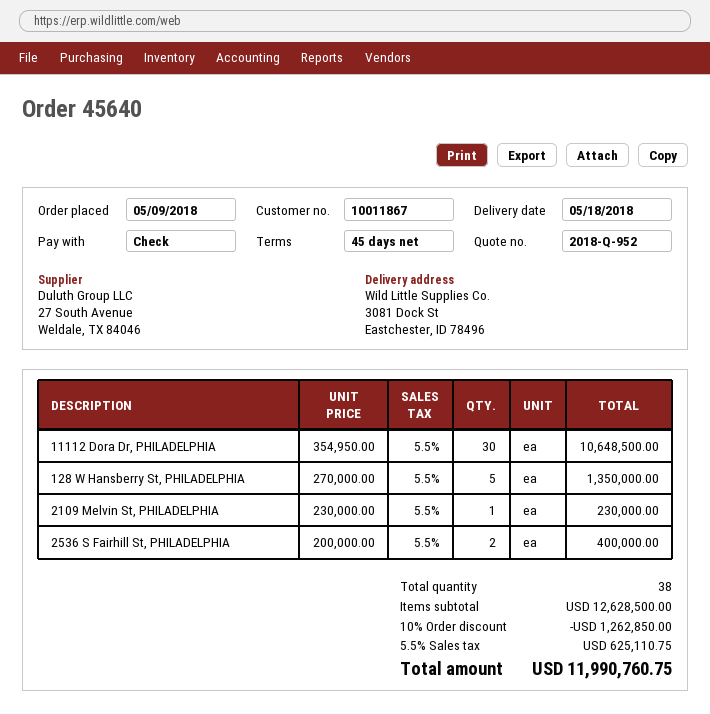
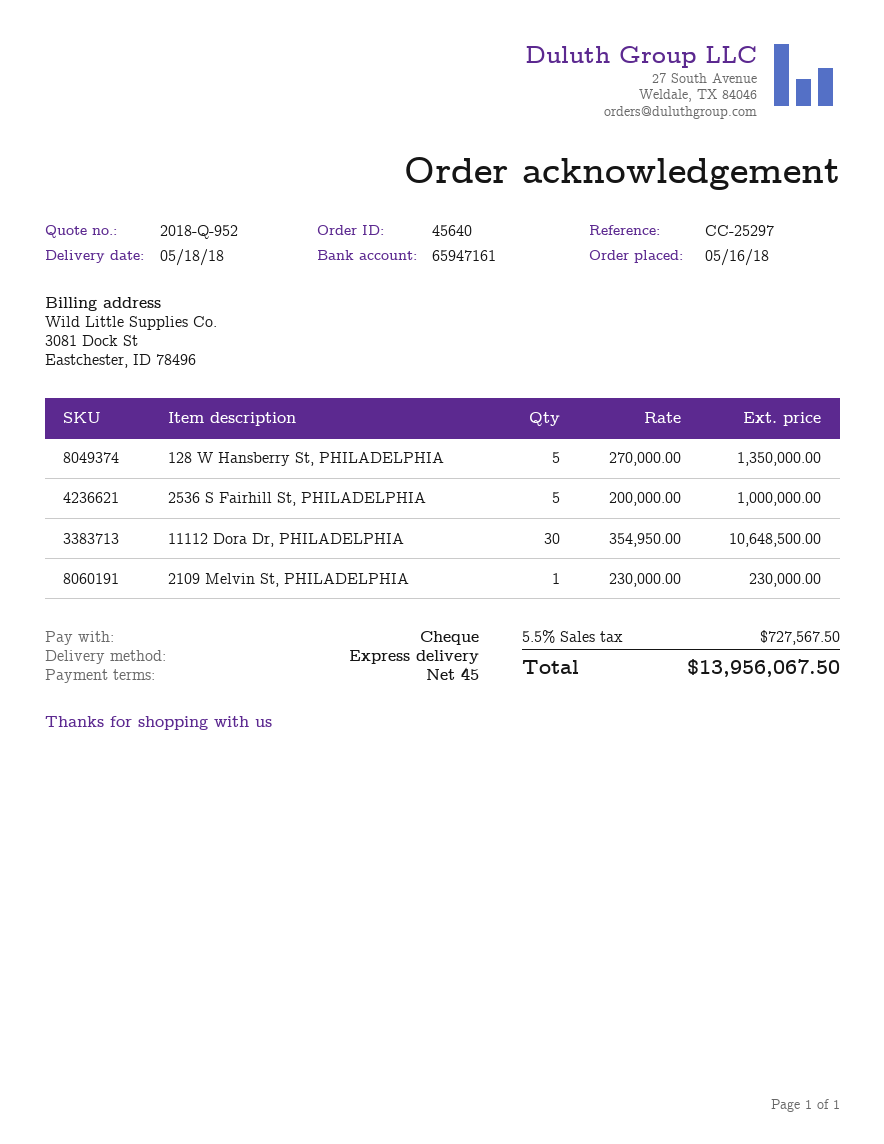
order date: 2018-05-09 -> 2018-05-16
2536 S Fairhill St, PHILADELPHIA: 2 x 200000.00 = 400000.00 -> 5 x 200000.00 = 1000000.00
discount: 10% = 1262850.00 -> none
tax: 5.5% = 625110.75 -> 5.5% = 727567.50
total: 11990760.75 -> 13956067.50

